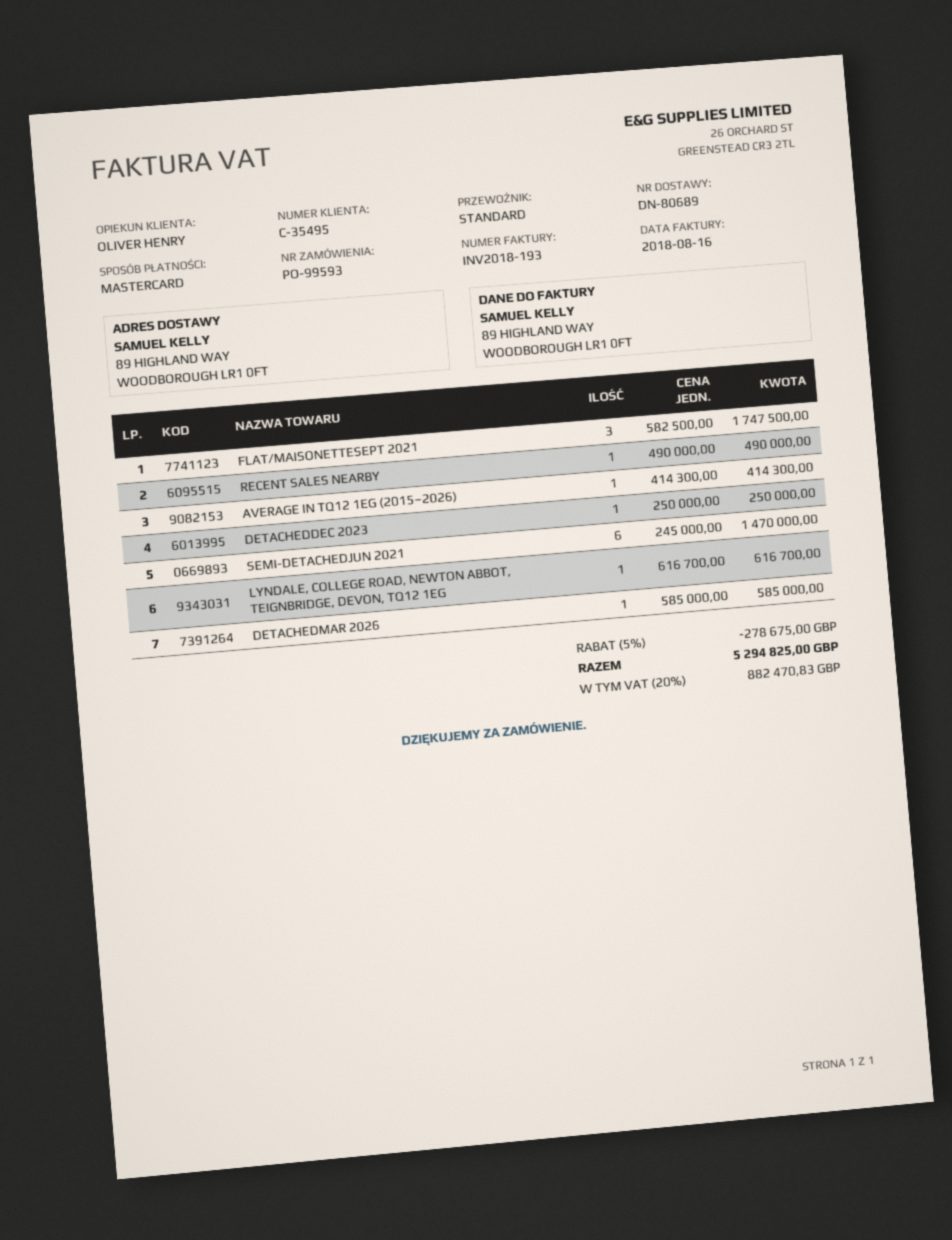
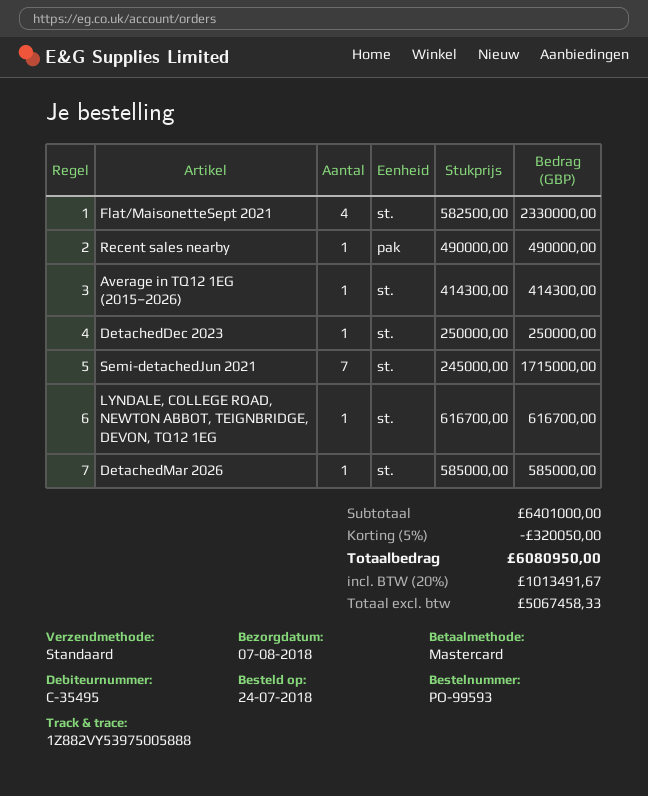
FLAT/MAISONETTESEPT 2021: 3 x 582500.00 = 1747500.00 -> 4 x 582500.00 = 2330000.00
SEMI-DETACHEDJUN 2021: 6 x 245000.00 = 1470000.00 -> 7 x 245000.00 = 1715000.00
discount: 5% = 278675.00 -> 5% = 320050.00
tax: 20% = 882470.83 -> 20% = 1013491.67
total: 5294825.00 -> 6080950.00

